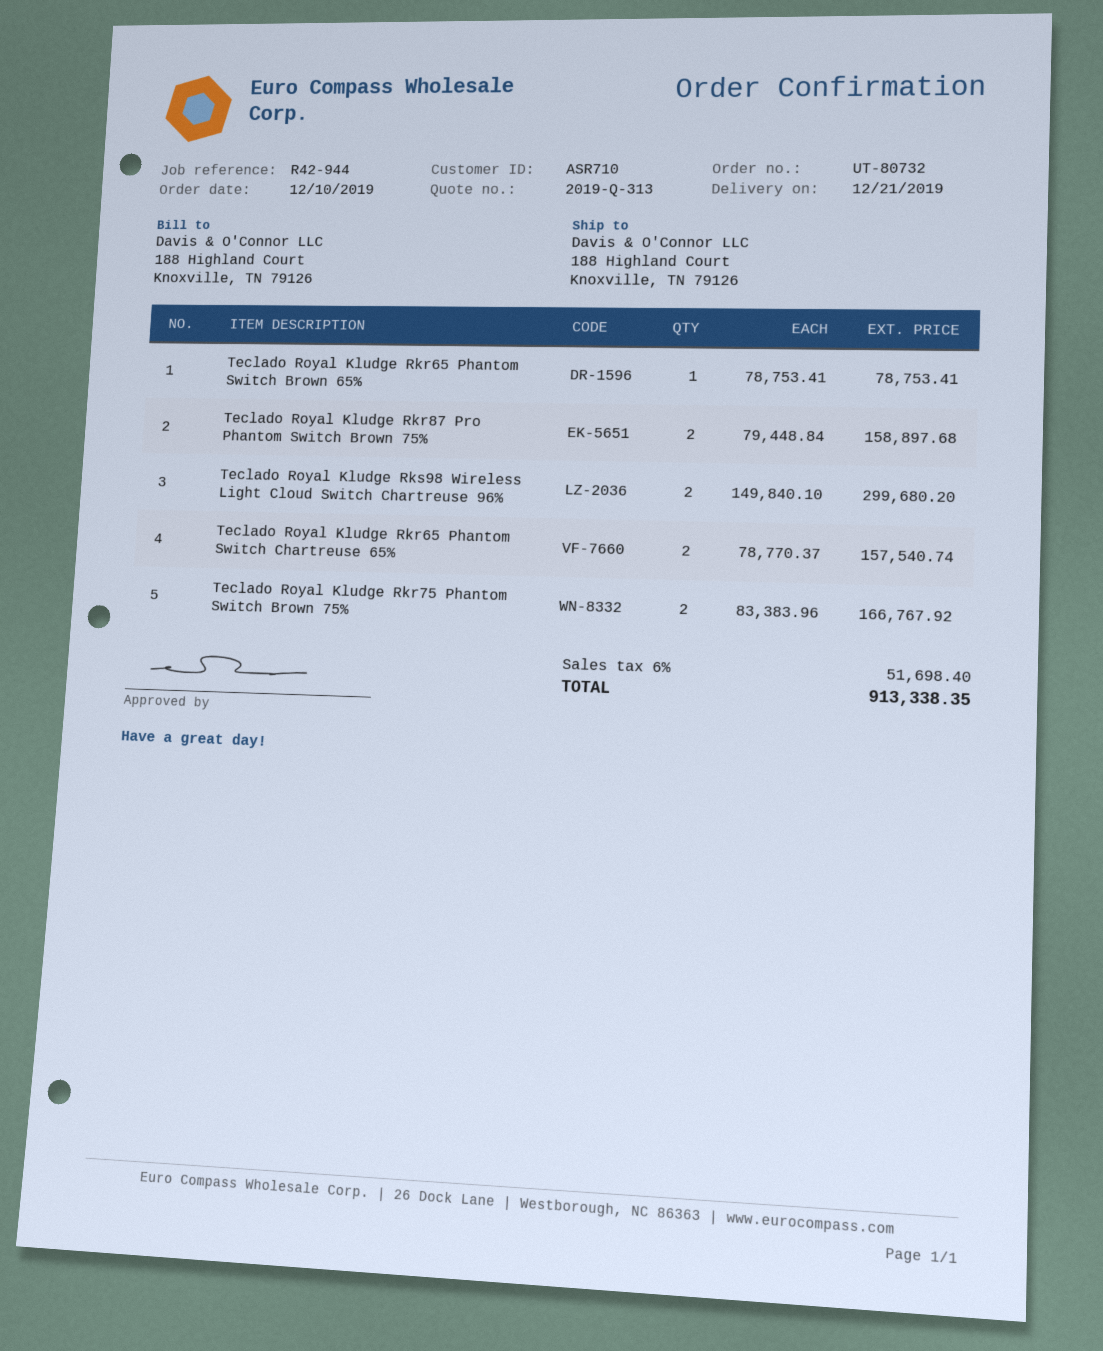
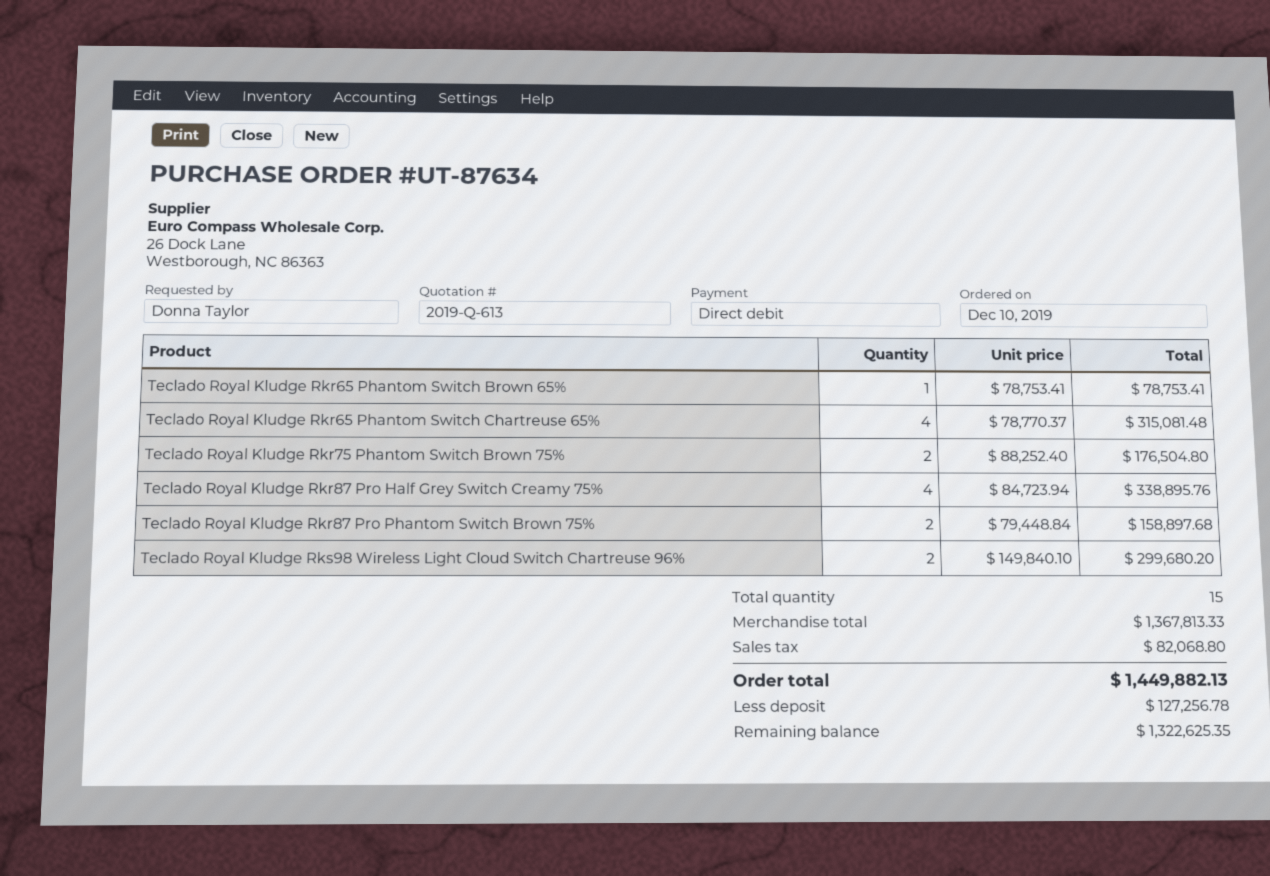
quote number: 2019-Q-313 -> 2019-Q-613
order number: UT-80732 -> UT-87634
Teclado Royal Kludge Rkr65 Phantom Switch Chartreuse 65%: 2 x 78770.37 = 157540.74 -> 4 x 78770.37 = 315081.48
Teclado Royal Kludge Rkr75 Phantom Switch Brown 75%: 2 x 83383.96 = 166767.92 -> 2 x 88252.40 = 176504.80
Teclado Royal Kludge Rkr87 Pro Half Grey Switch Creamy 75%: none -> 4 x 84723.94 = 338895.76
tax: 51698.40 -> 82068.80
total: 913338.35 -> 1449882.13

